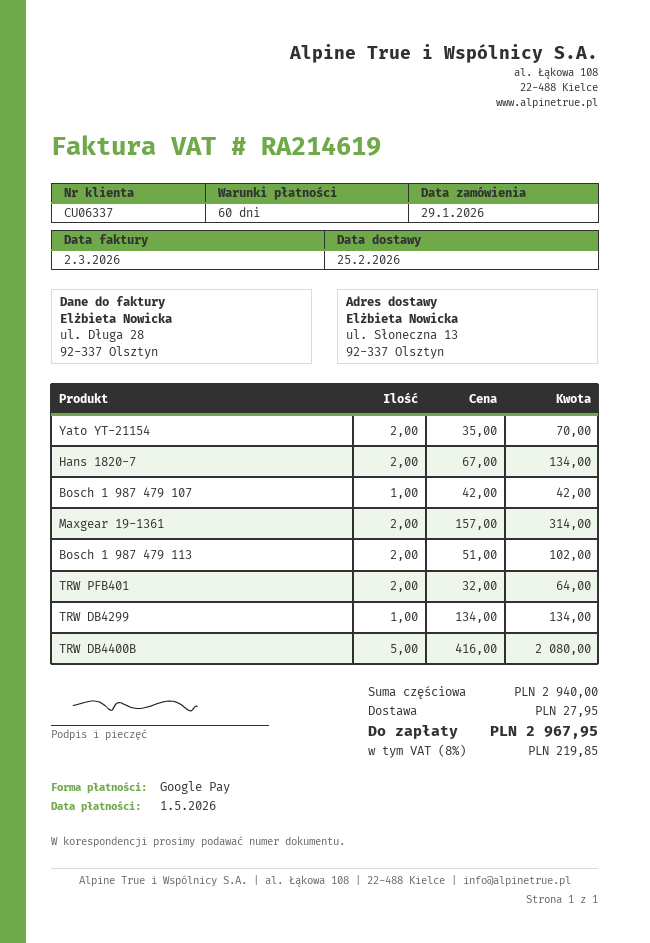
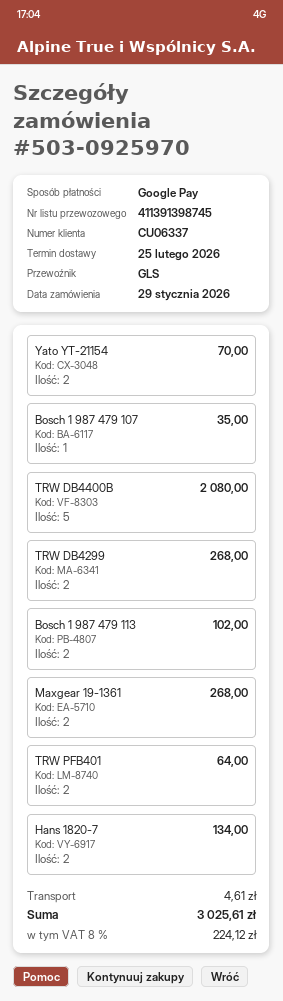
Bosch 1 987 479 107: 1 for 42.00 -> 1 for 35.00
Maxgear 19-1361: 2 for 314.00 -> 2 for 268.00
TRW DB4299: 1 for 134.00 -> 2 for 268.00
shipping: 27.95 -> 4.61
tax: 8% = 219.85 -> 8% = 224.12
total: 2967.95 -> 3025.61

